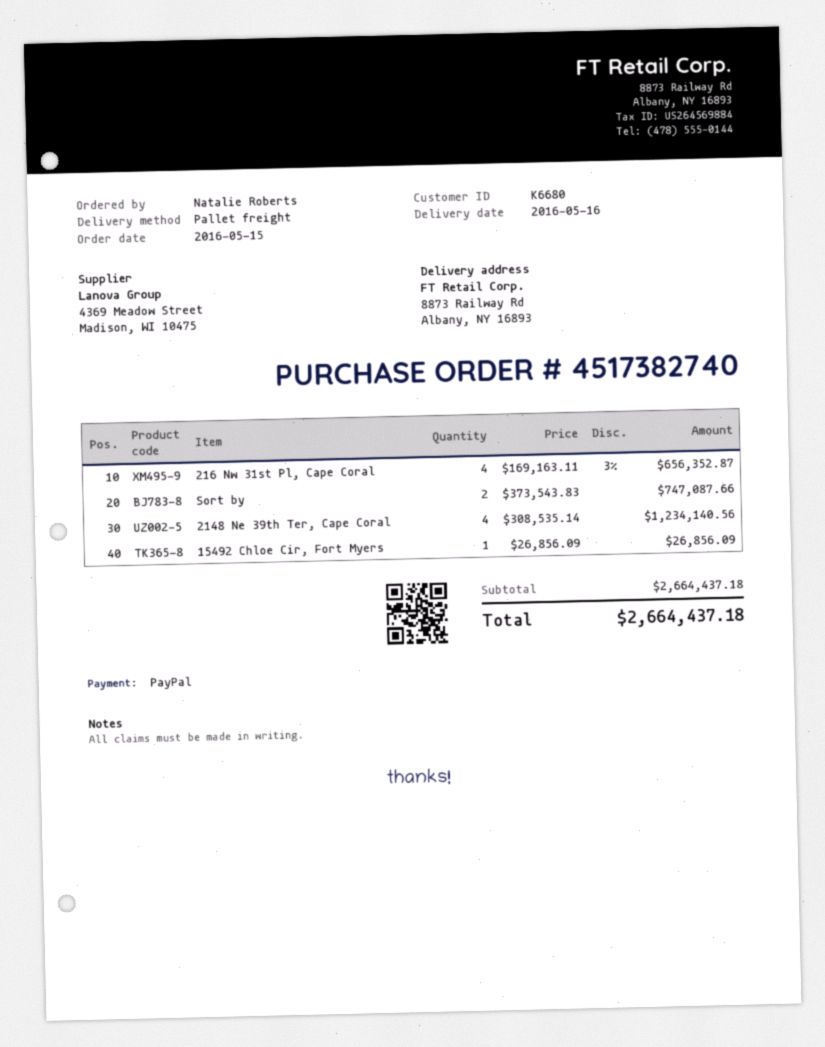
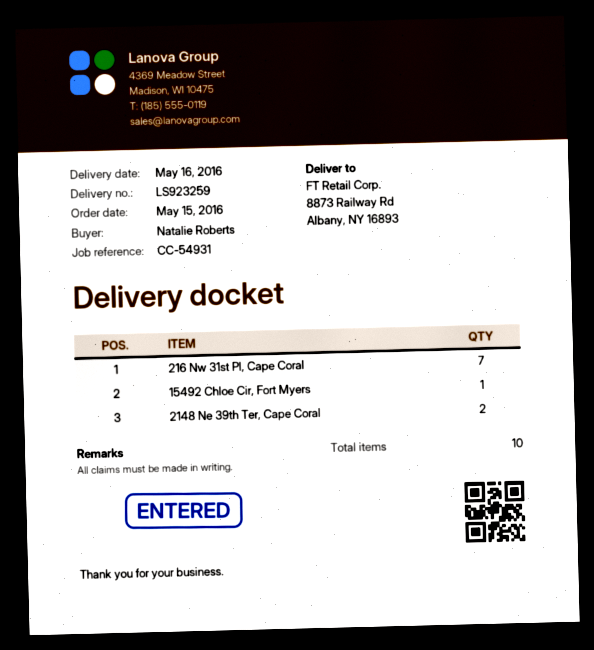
216 Nw 31st Pl, Cape Coral: 4 -> 7
Sort by: 2 -> none
2148 Ne 39th Ter, Cape Coral: 4 -> 2

